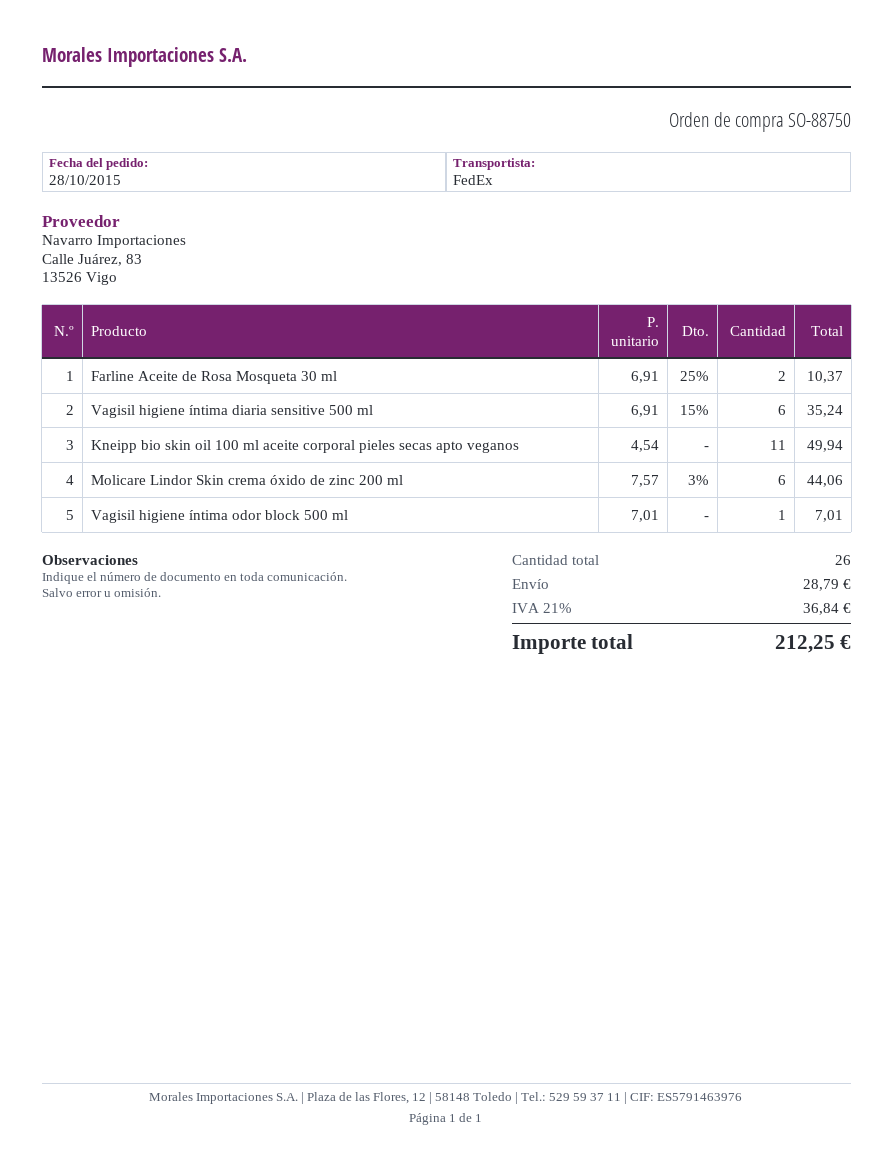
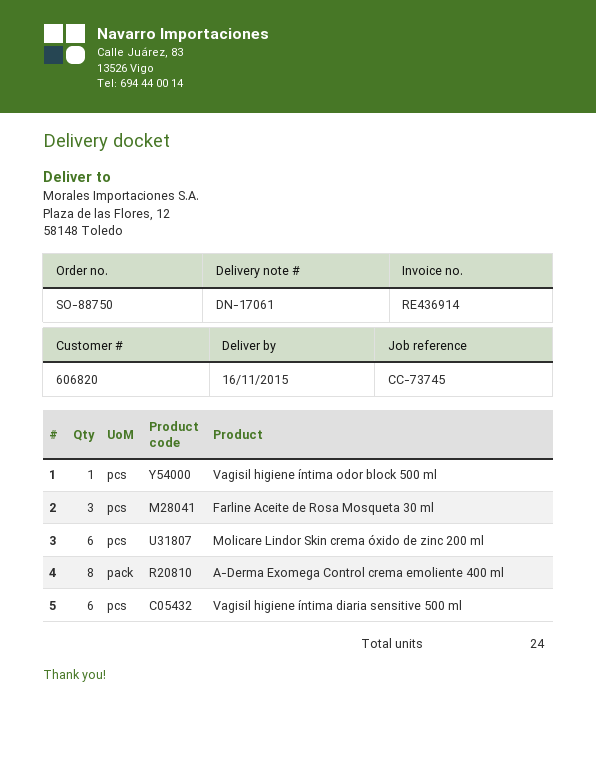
Farline Aceite de Rosa Mosqueta 30 ml: 2 -> 3
Kneipp bio skin oil 100 ml aceite corporal pieles secas apto veganos: 11 -> none
A-Derma Exomega Control crema emoliente 400 ml: none -> 8
total quantity: 26 -> 24

